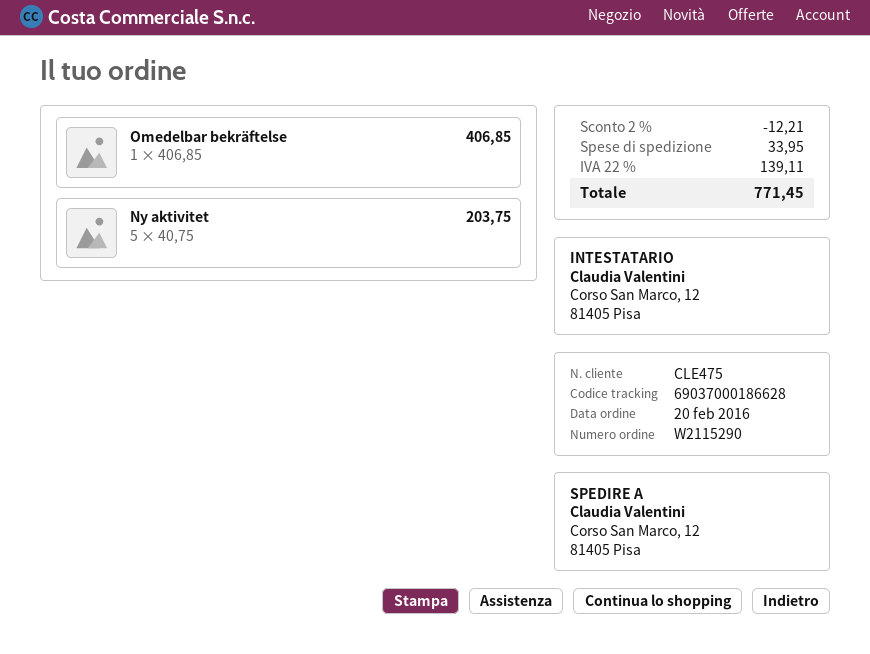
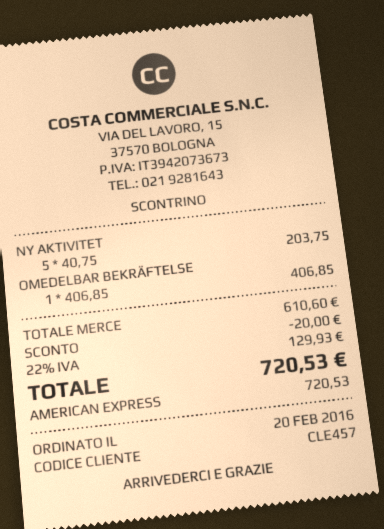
customer number: CLE475 -> CLE457
discount: 12.21 -> 20.00
shipping: 33.95 -> none
tax: 22% = 139.11 -> 22% = 129.93
total: 771.45 -> 720.53

